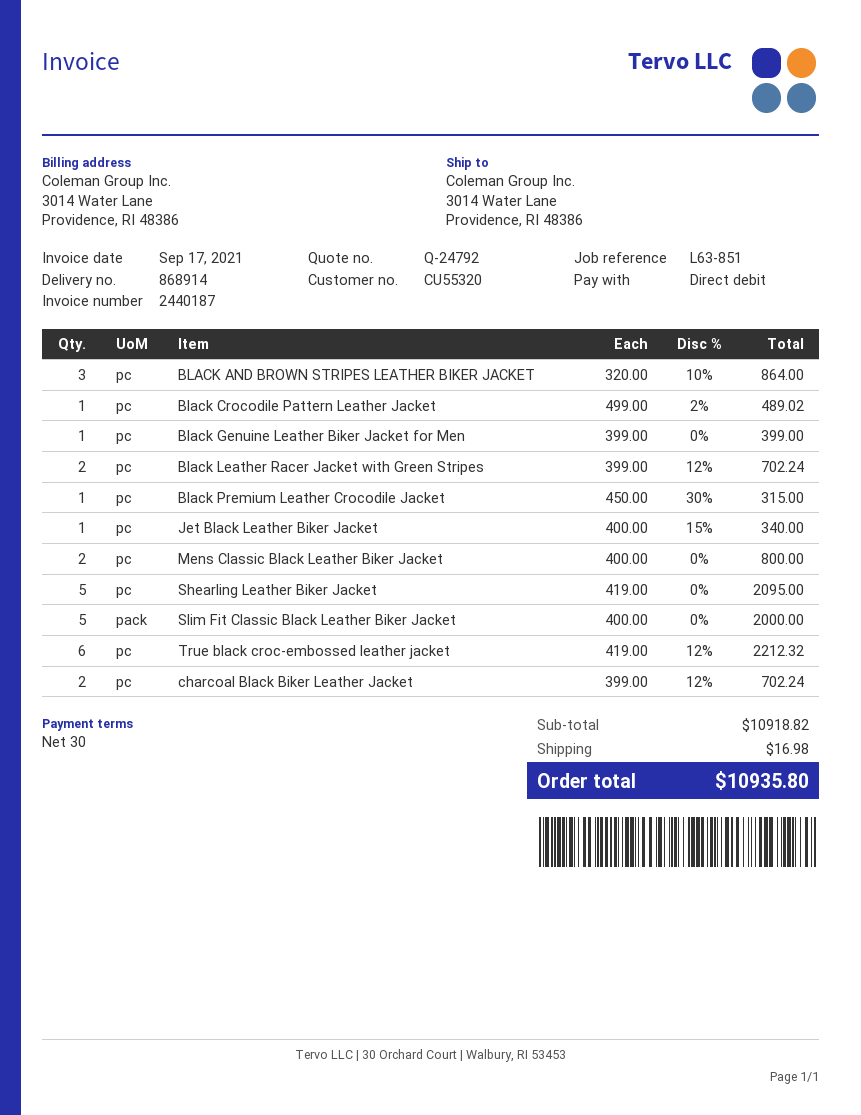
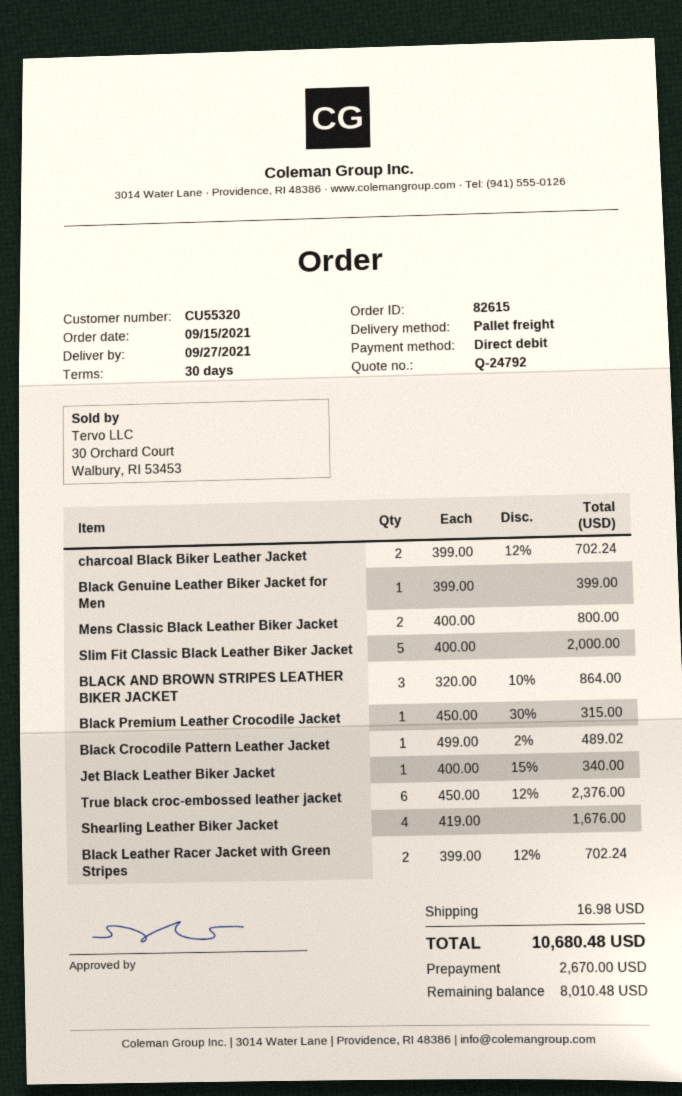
Shearling Leather Biker Jacket: 5 x 419.00 = 2095.00 -> 4 x 419.00 = 1676.00
True black croc-embossed leather jacket: 6 x 419.00 - 12% = 2212.32 -> 6 x 450.00 - 12% = 2376.00
total: 10935.80 -> 10680.48

